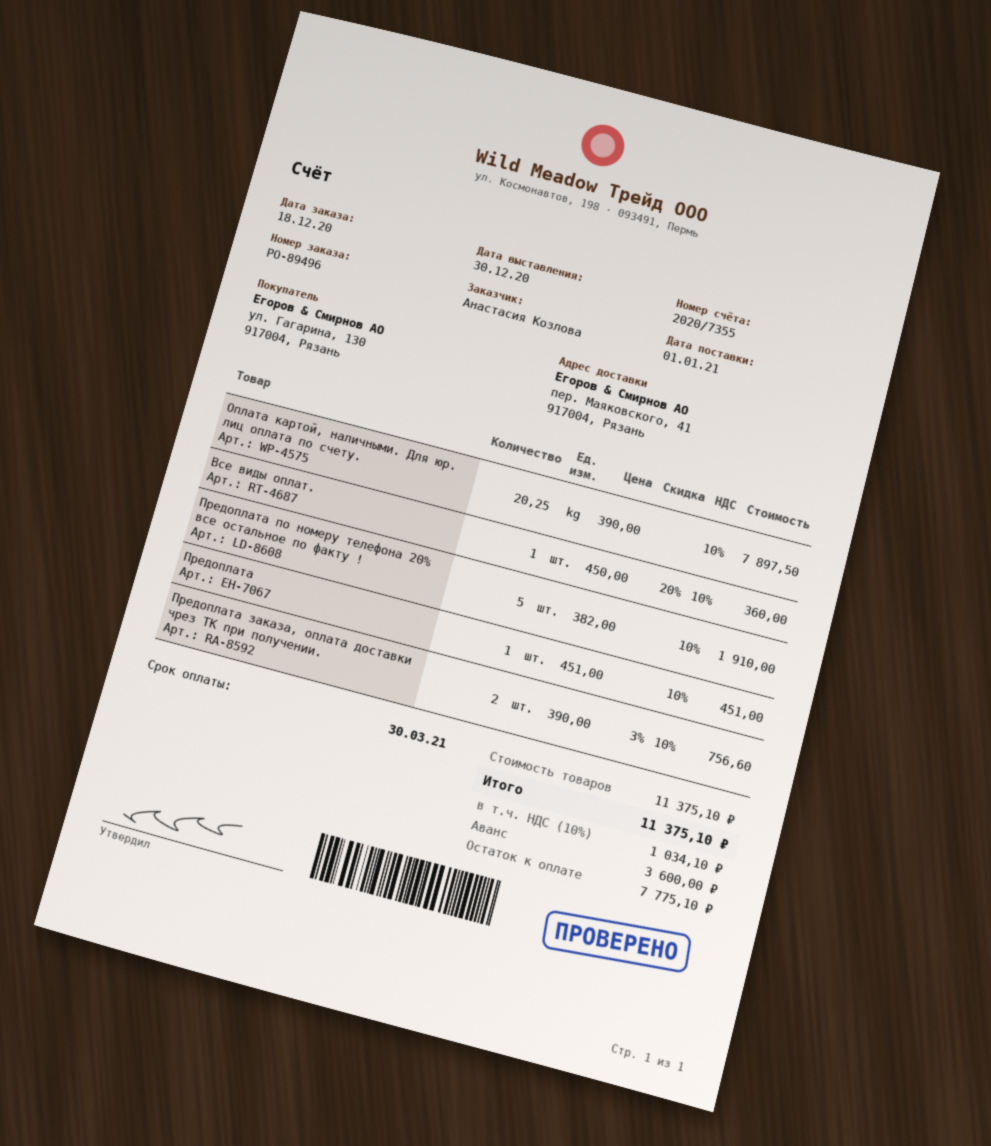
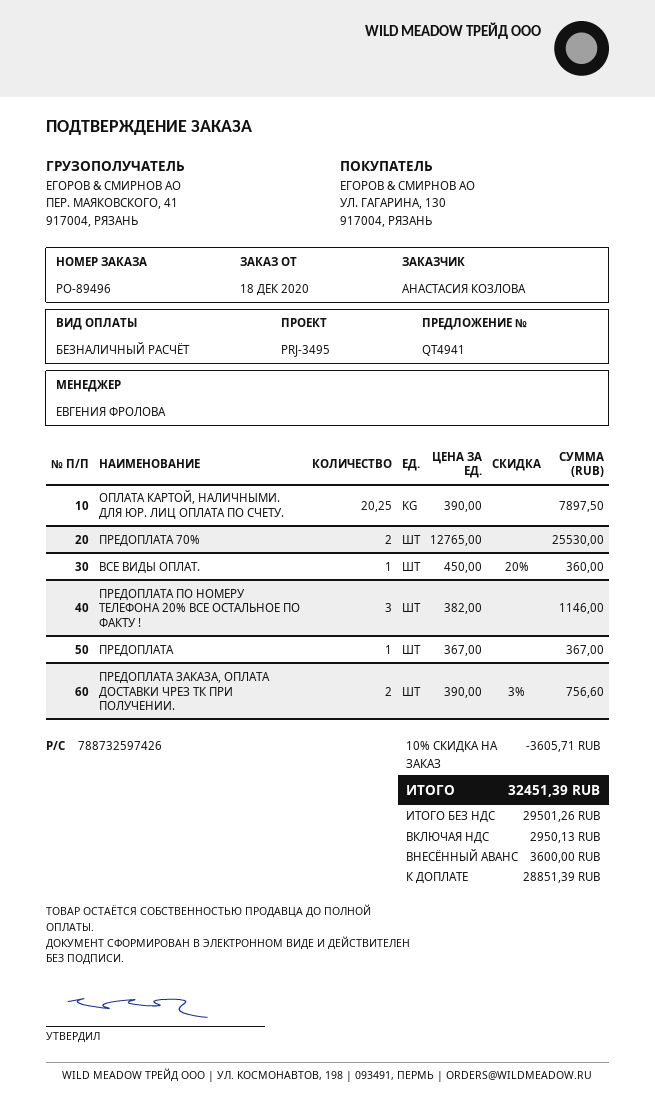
Предоплата по номеру телефона 20% все остальное по факту !: 5 x 382.00 = 1910.00 -> 3 x 382.00 = 1146.00
Предоплата: 1 x 451.00 = 451.00 -> 1 x 367.00 = 367.00
ПРЕДОПЛАТА 70%: none -> 2 x 12765.00 = 25530.00
discount: none -> 10% = 3605.71
tax: 1034.10 -> 2950.13
total: 11375.10 -> 32451.39
balance: 7775.10 -> 28851.39

